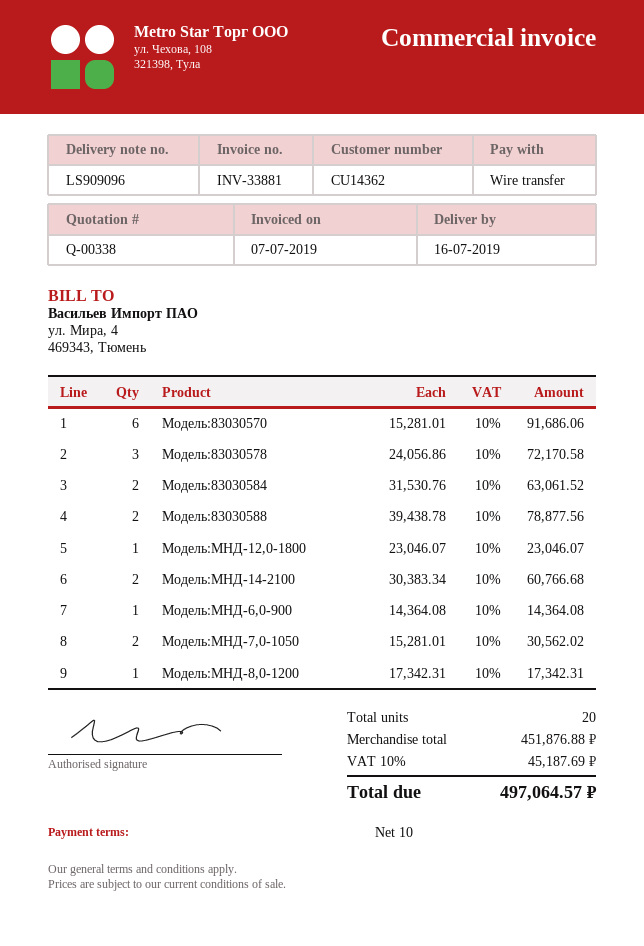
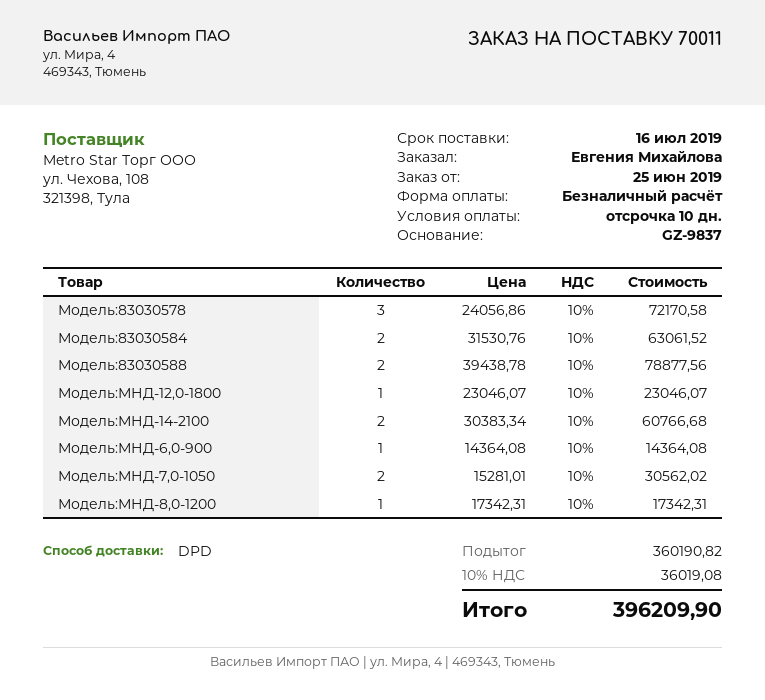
Модель:83030570: 6 x 15281.01 = 91686.06 -> none
subtotal: 451876.88 -> 360190.82
tax: 10% = 45187.69 -> 10% = 36019.08
total: 497064.57 -> 396209.90

